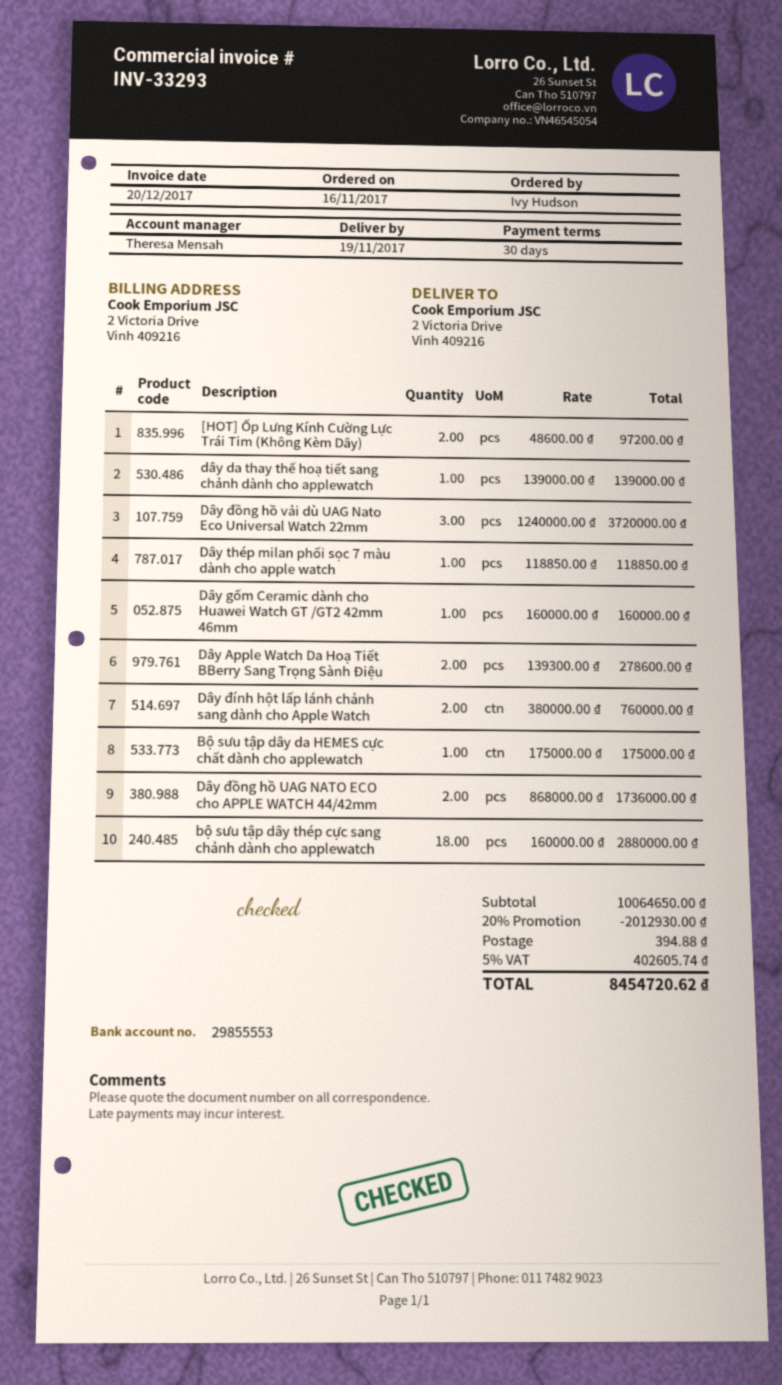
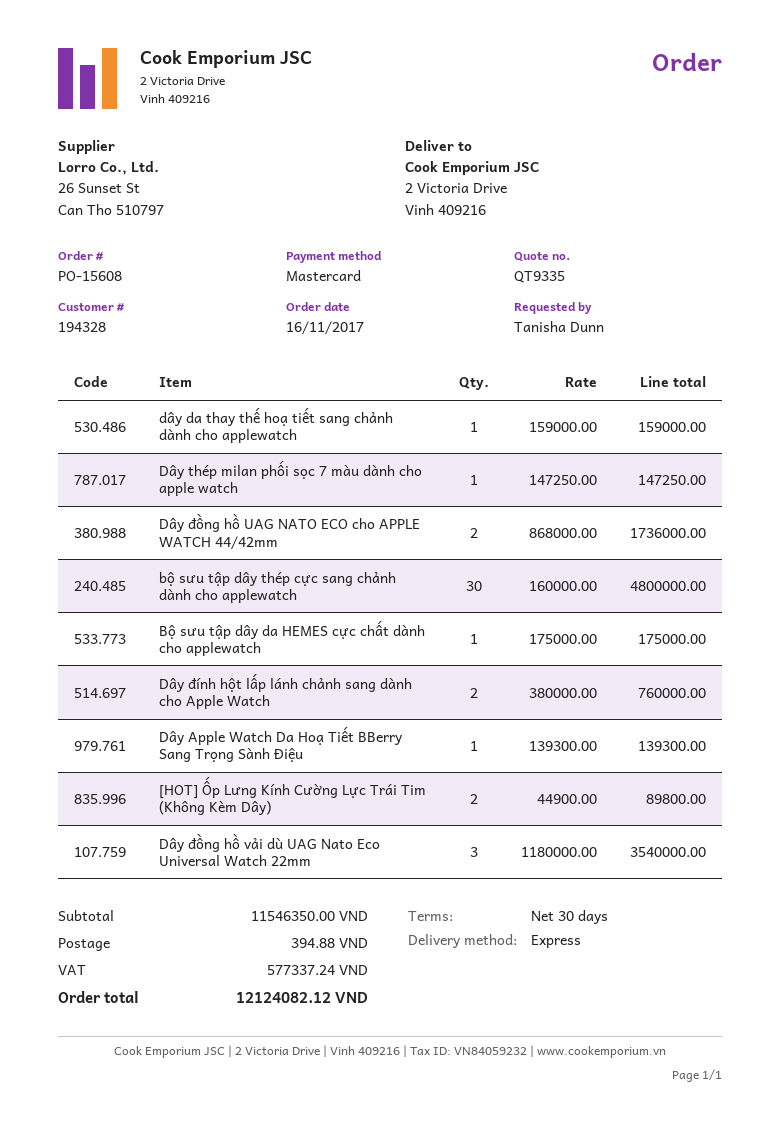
ordered by: Ivy Hudson -> Tanisha Dunn
[HOT] Ốp Lưng Kính Cường Lực Trái Tim (Không Kèm Dây): 2 x 48600.00 = 97200.00 -> 2 x 44900.00 = 89800.00
dây da thay thế hoạ tiết sang chảnh dành cho applewatch: 1 x 139000.00 = 139000.00 -> 1 x 159000.00 = 159000.00
Dây đồng hồ vải dù UAG Nato Eco Universal Watch 22mm: 3 x 1240000.00 = 3720000.00 -> 3 x 1180000.00 = 3540000.00
Dây thép milan phối sọc 7 màu dành cho apple watch: 1 x 118850.00 = 118850.00 -> 1 x 147250.00 = 147250.00
Dây gốm Ceramic dành cho Huawei Watch GT /GT2 42mm 46mm: 1 x 160000.00 = 160000.00 -> none
Dây Apple Watch Da Hoạ Tiết BBerry Sang Trọng Sành Điệu: 2 x 139300.00 = 278600.00 -> 1 x 139300.00 = 139300.00
bộ sưu tập dây thép cực sang chảnh dành cho applewatch: 18 x 160000.00 = 2880000.00 -> 30 x 160000.00 = 4800000.00
subtotal: 10064650.00 -> 11546350.00
discount: 20% = 2012930.00 -> none
tax: 402605.74 -> 577337.24
total: 8454720.62 -> 12124082.12

